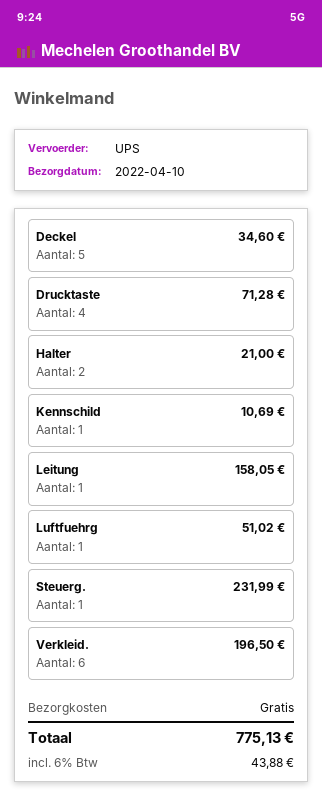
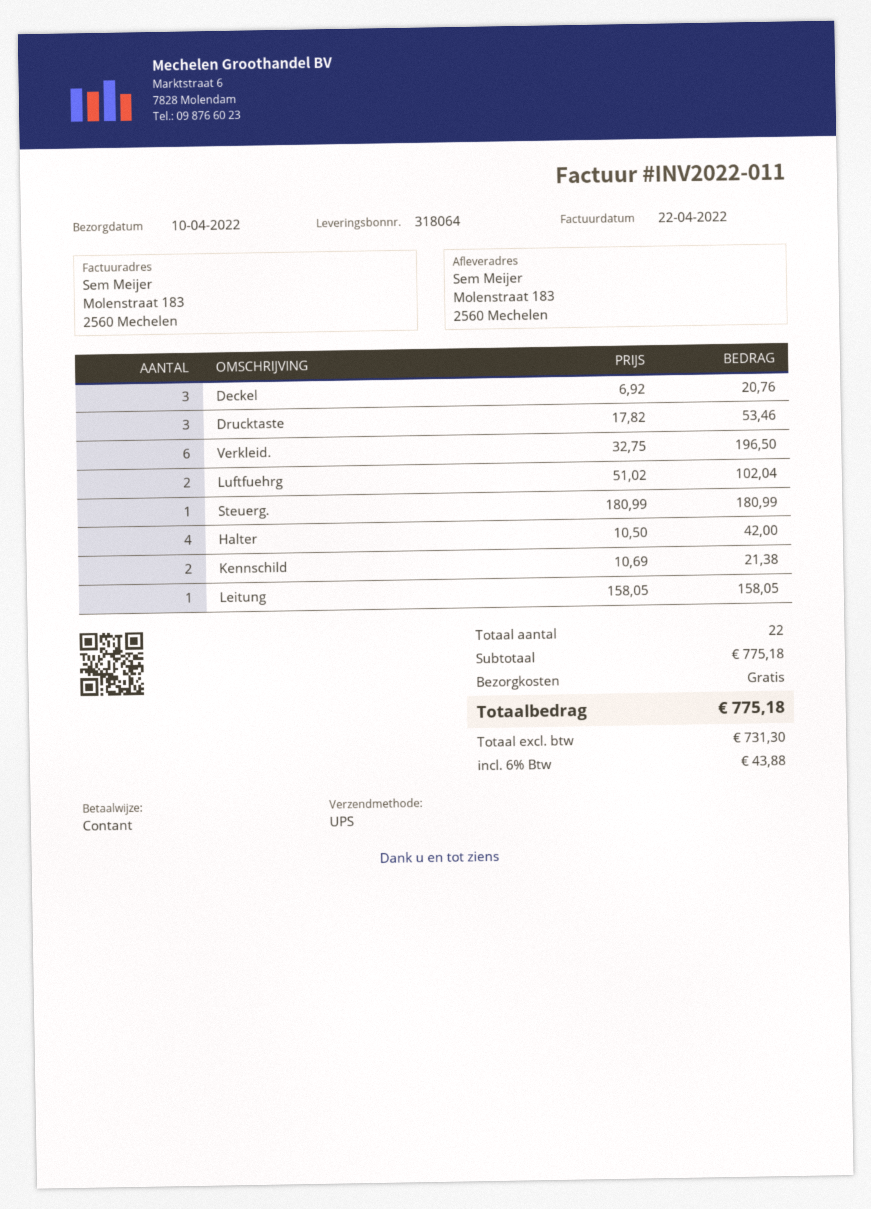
Deckel: 5 for 34.60 -> 3 for 20.76
Drucktaste: 4 for 71.28 -> 3 for 53.46
Halter: 2 for 21.00 -> 4 for 42.00
Kennschild: 1 for 10.69 -> 2 for 21.38
Luftfuehrg: 1 for 51.02 -> 2 for 102.04
Steuerg.: 1 for 231.99 -> 1 for 180.99
total: 775.13 -> 775.18

